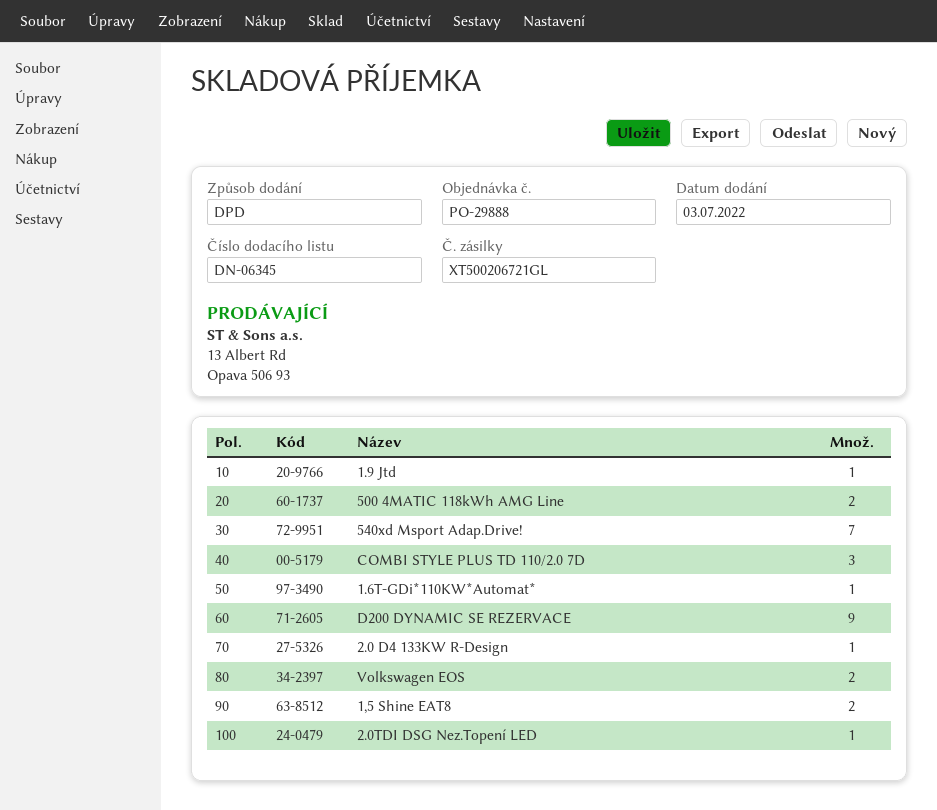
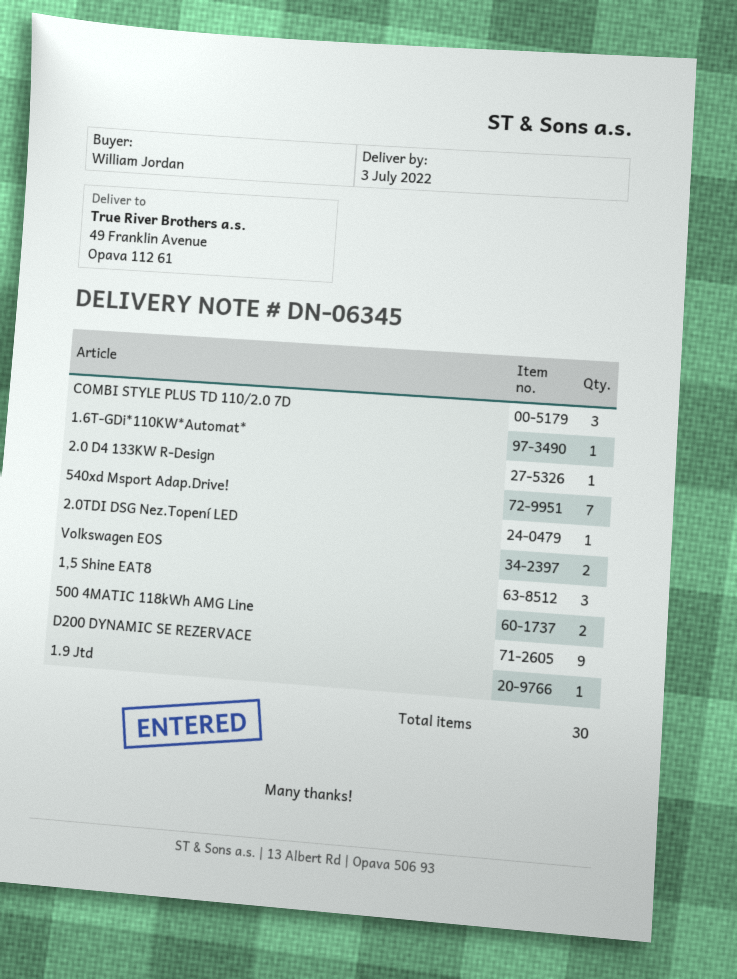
1,5 Shine EAT8: 2 -> 3

